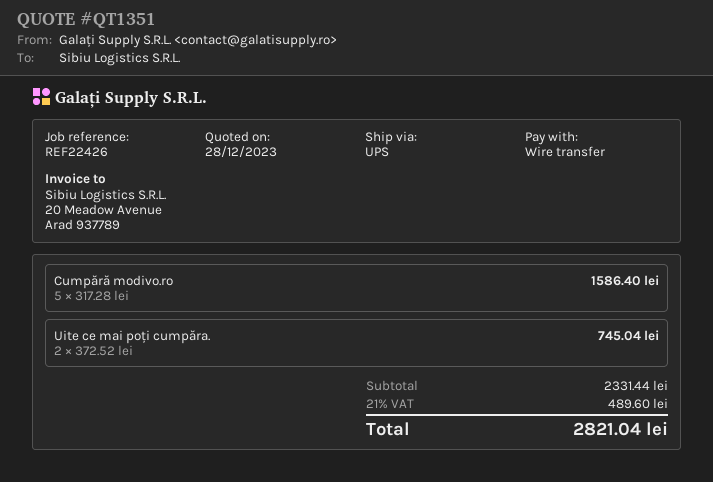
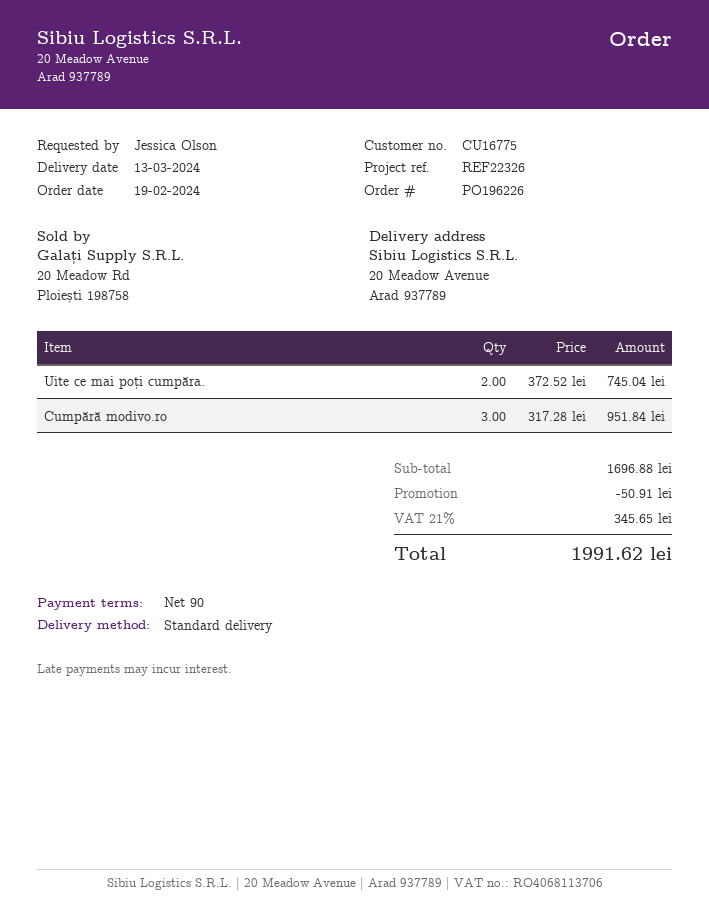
reference: REF22426 -> REF22326
shipping method: UPS -> standard
Cumpără modivo.ro: 5 x 317.28 = 1586.40 -> 3 x 317.28 = 951.84
subtotal: 2331.44 -> 1696.88
discount: none -> 50.91
tax: 21% = 489.60 -> 21% = 345.65
total: 2821.04 -> 1991.62

